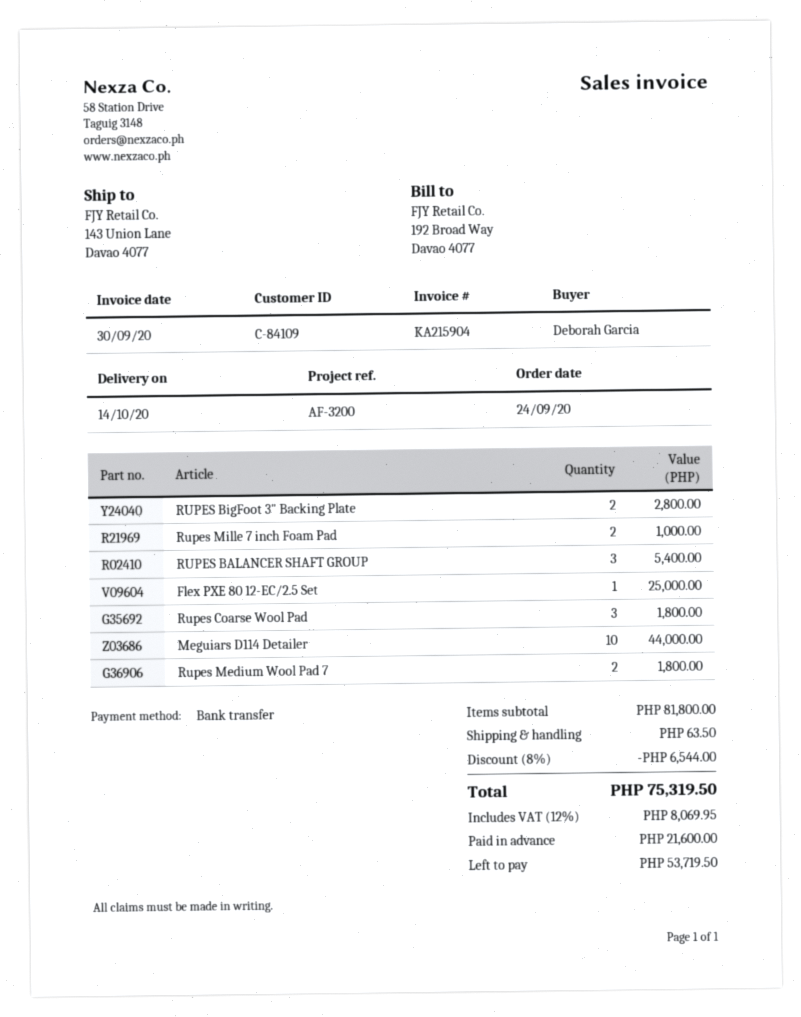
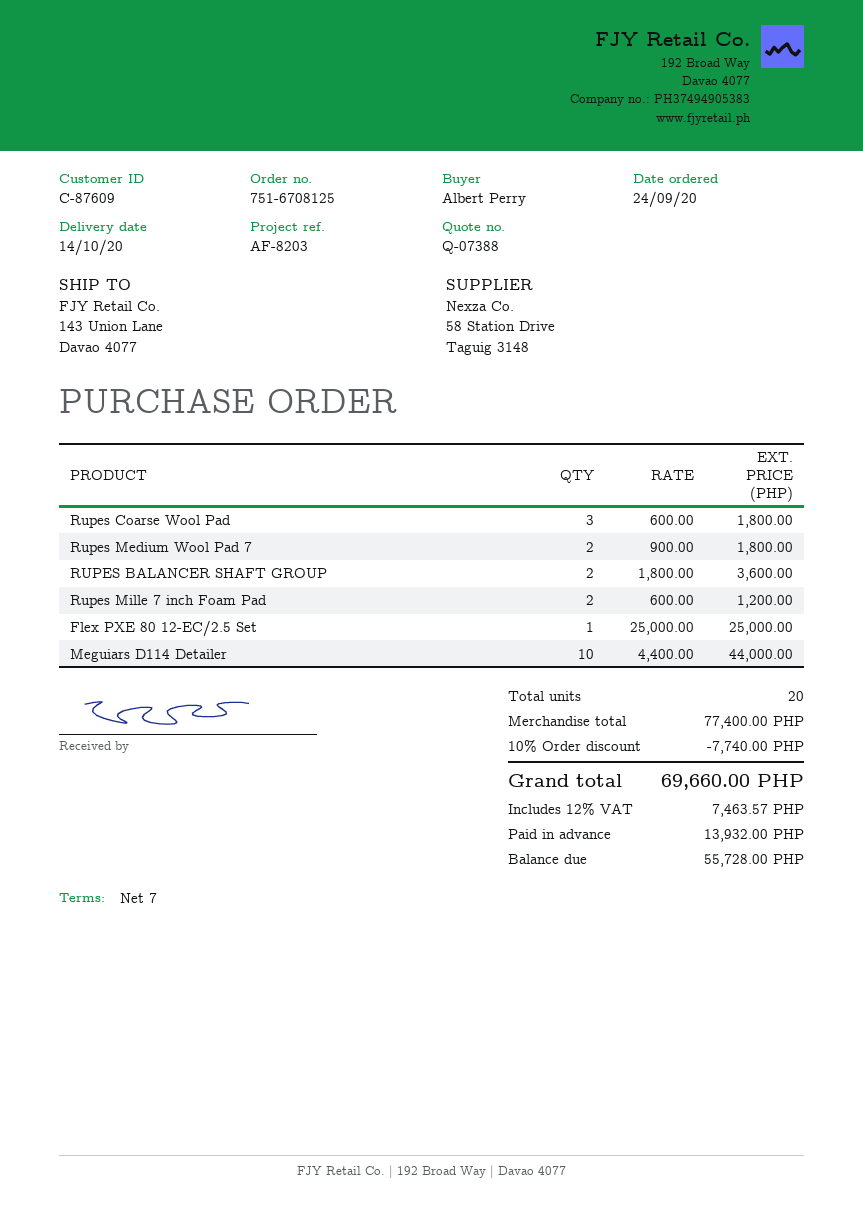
customer number: C-84109 -> C-87609
reference: AF-3200 -> AF-8203
ordered by: Deborah Garcia -> Albert Perry
RUPES BigFoot 3" Backing Plate: 2 for 2800.00 -> none
Rupes Mille 7 inch Foam Pad: 2 for 1000.00 -> 2 for 1200.00
RUPES BALANCER SHAFT GROUP: 3 for 5400.00 -> 2 for 3600.00
subtotal: 81800.00 -> 77400.00
discount: 8% = 6544.00 -> 10% = 7740.00
shipping: 63.50 -> none
tax: 12% = 8069.95 -> 12% = 7463.57
total: 75319.50 -> 69660.00
deposit: 21600.00 -> 13932.00
balance: 53719.50 -> 55728.00

